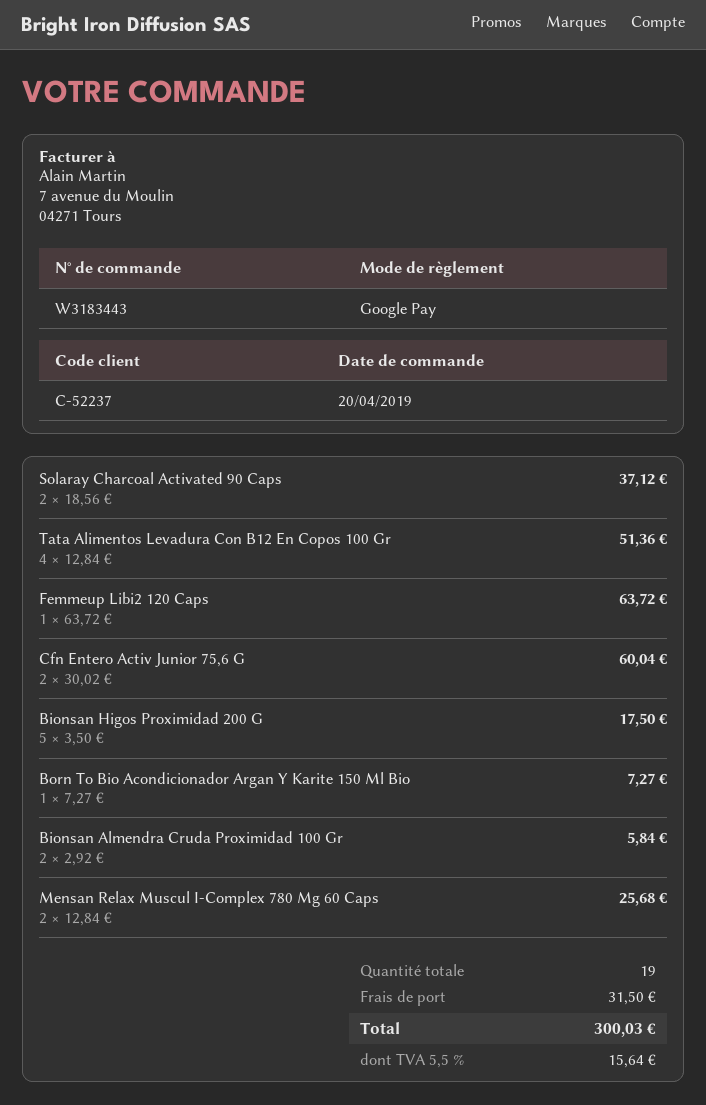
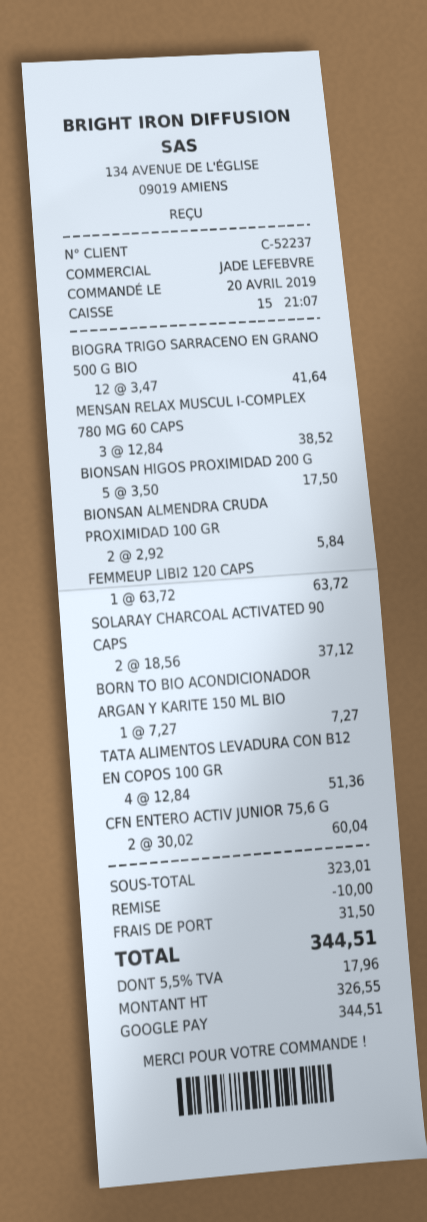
Mensan Relax Muscul I-Complex 780 Mg 60 Caps: 2 x 12.84 = 25.68 -> 3 x 12.84 = 38.52
BIOGRA TRIGO SARRACENO EN GRANO 500 G BIO: none -> 12 x 3.47 = 41.64
discount: none -> 10.00
tax: 5.5% = 15.64 -> 5.5% = 17.96
total: 300.03 -> 344.51

